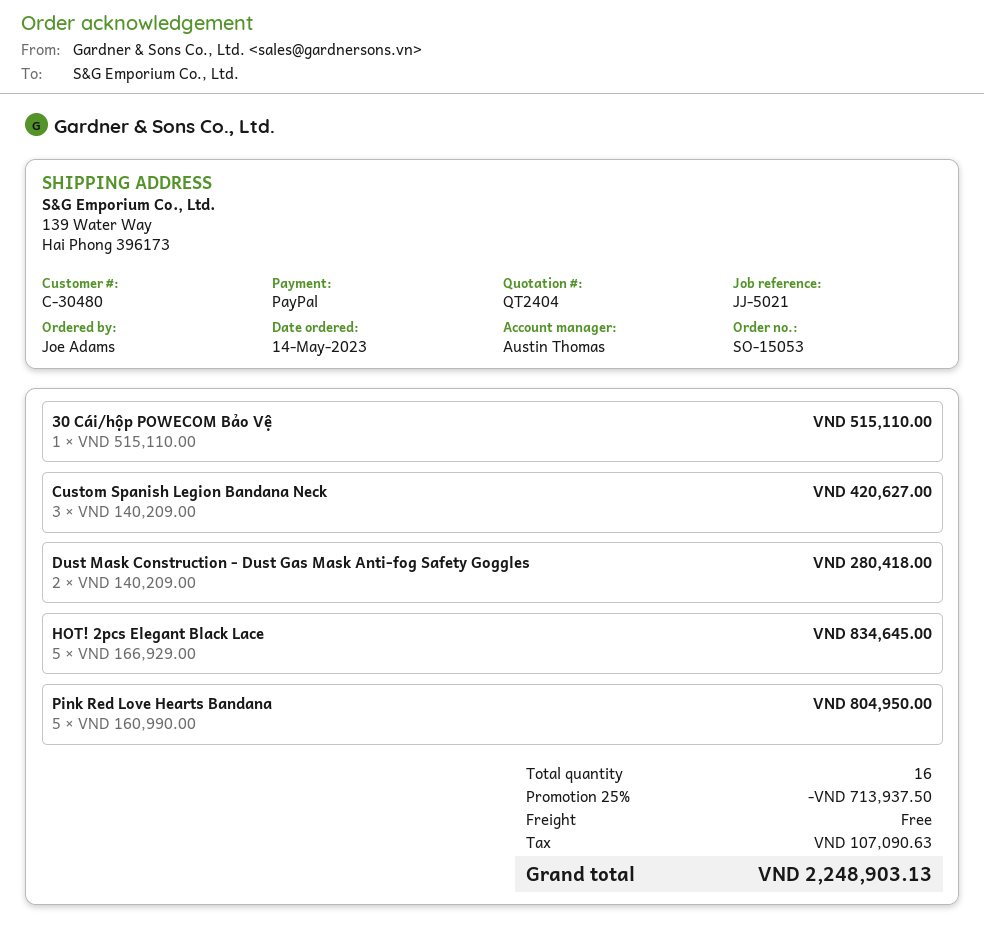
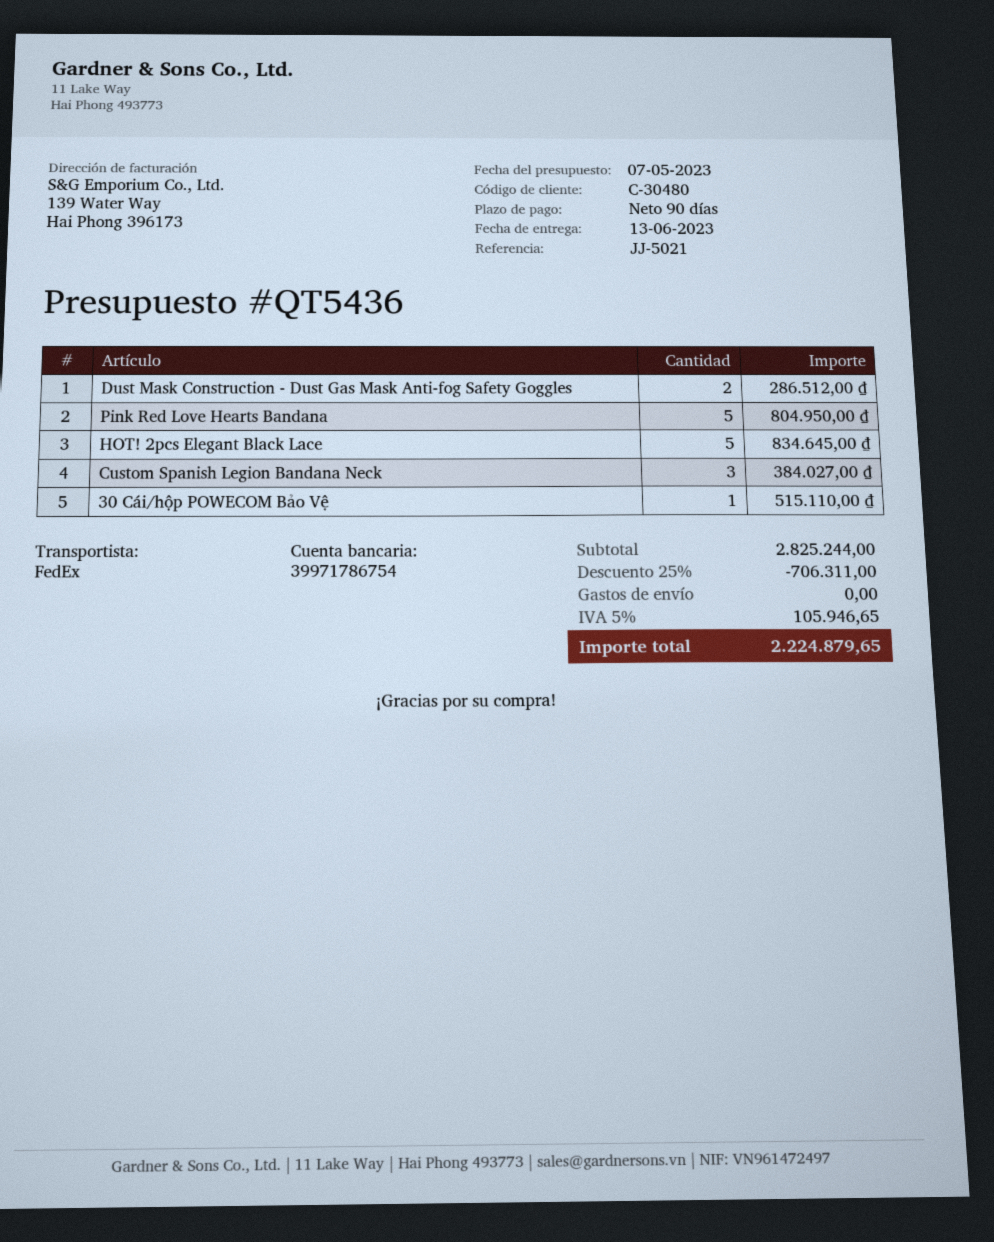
quote number: QT2404 -> QT5436
Custom Spanish Legion Bandana Neck: 3 for 420627.00 -> 3 for 384027.00
Dust Mask Construction - Dust Gas Mask Anti-fog Safety Goggles: 2 for 280418.00 -> 2 for 286512.00
discount: 25% = 713937.50 -> 25% = 706311.00
tax: 107090.63 -> 105946.65
total: 2248903.13 -> 2224879.65

